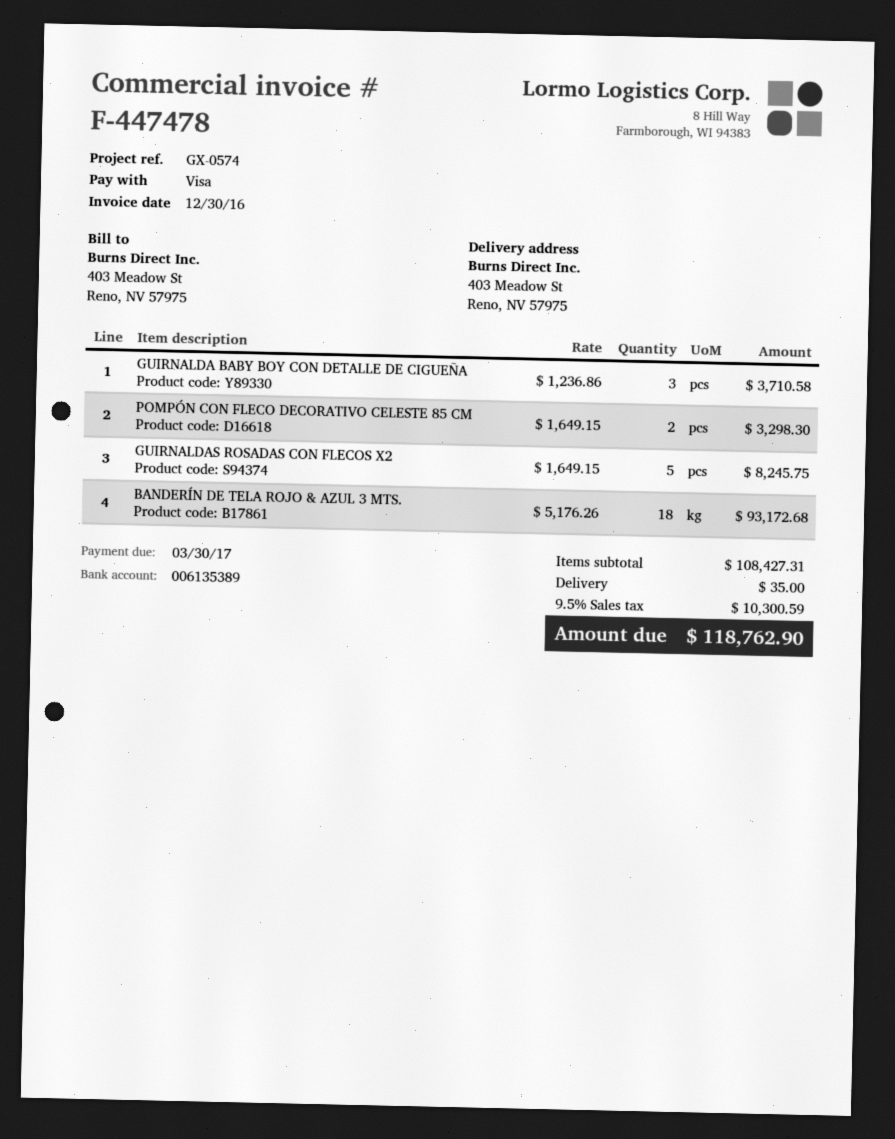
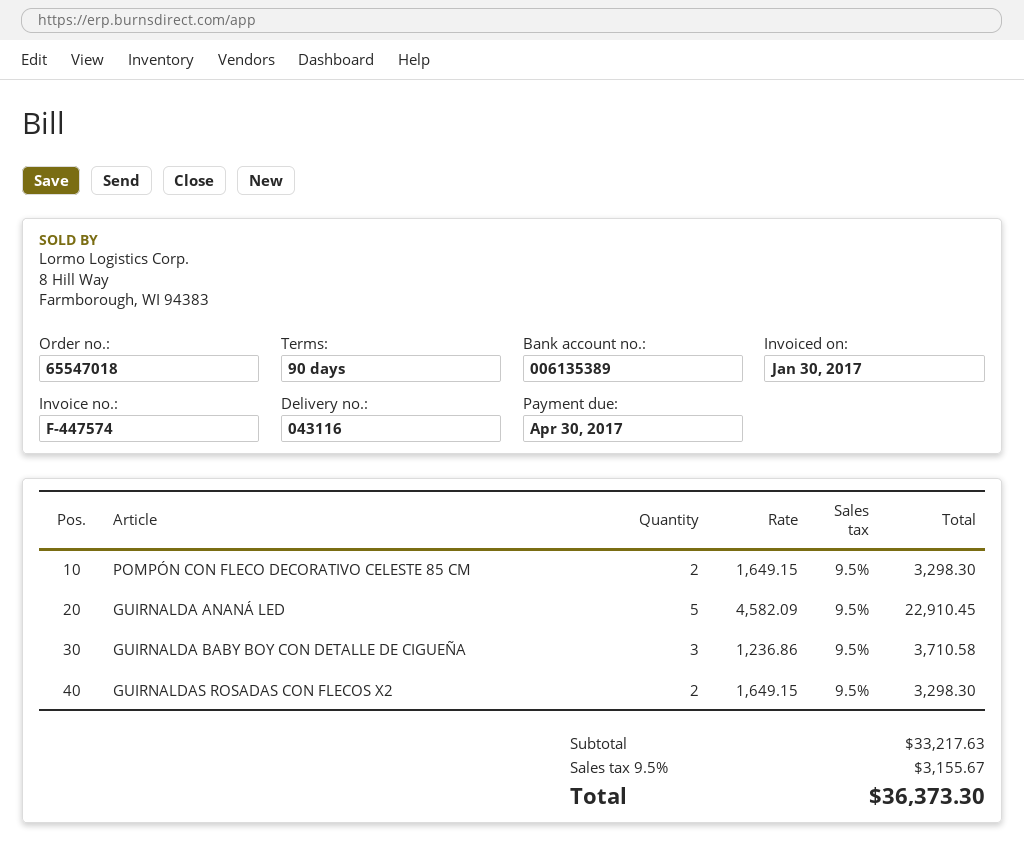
invoice number: F-447478 -> F-447574
invoice date: 2016-12-30 -> 2017-01-30
due date: 2017-03-30 -> 2017-04-30
GUIRNALDAS ROSADAS CON FLECOS X2: 5 x 1649.15 = 8245.75 -> 2 x 1649.15 = 3298.30
BANDERÍN DE TELA ROJO & AZUL 3 MTS.: 18 x 5176.26 = 93172.68 -> none
GUIRNALDA ANANÁ LED: none -> 5 x 4582.09 = 22910.45
subtotal: 108427.31 -> 33217.63
shipping: 35.00 -> none
tax: 9.5% = 10300.59 -> 9.5% = 3155.67
total: 118762.90 -> 36373.30

